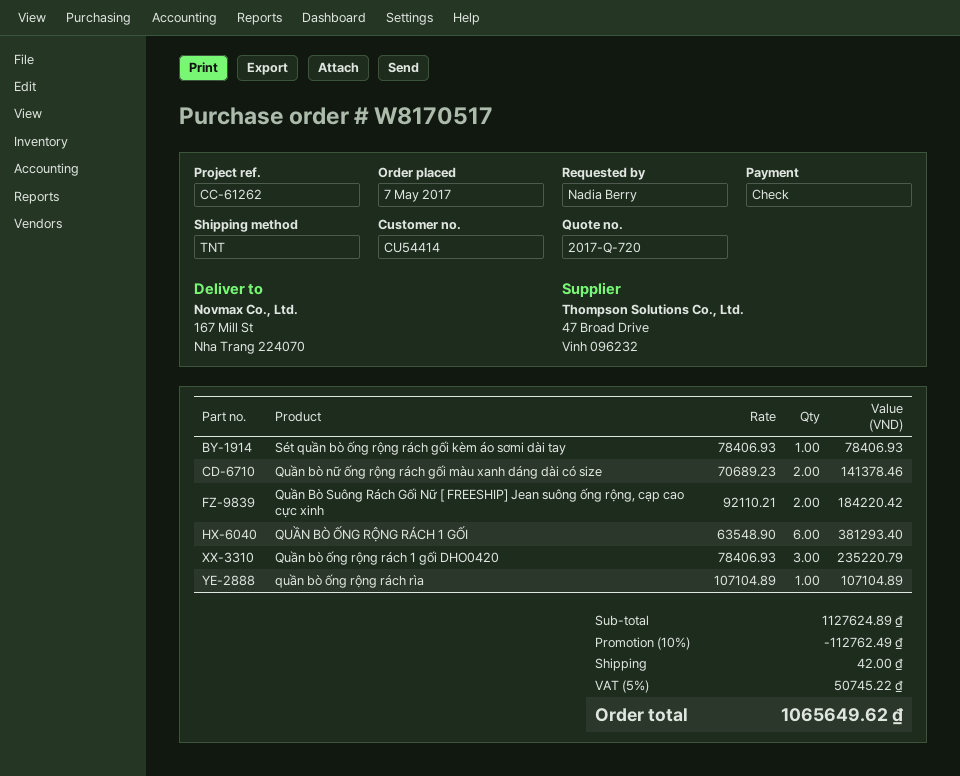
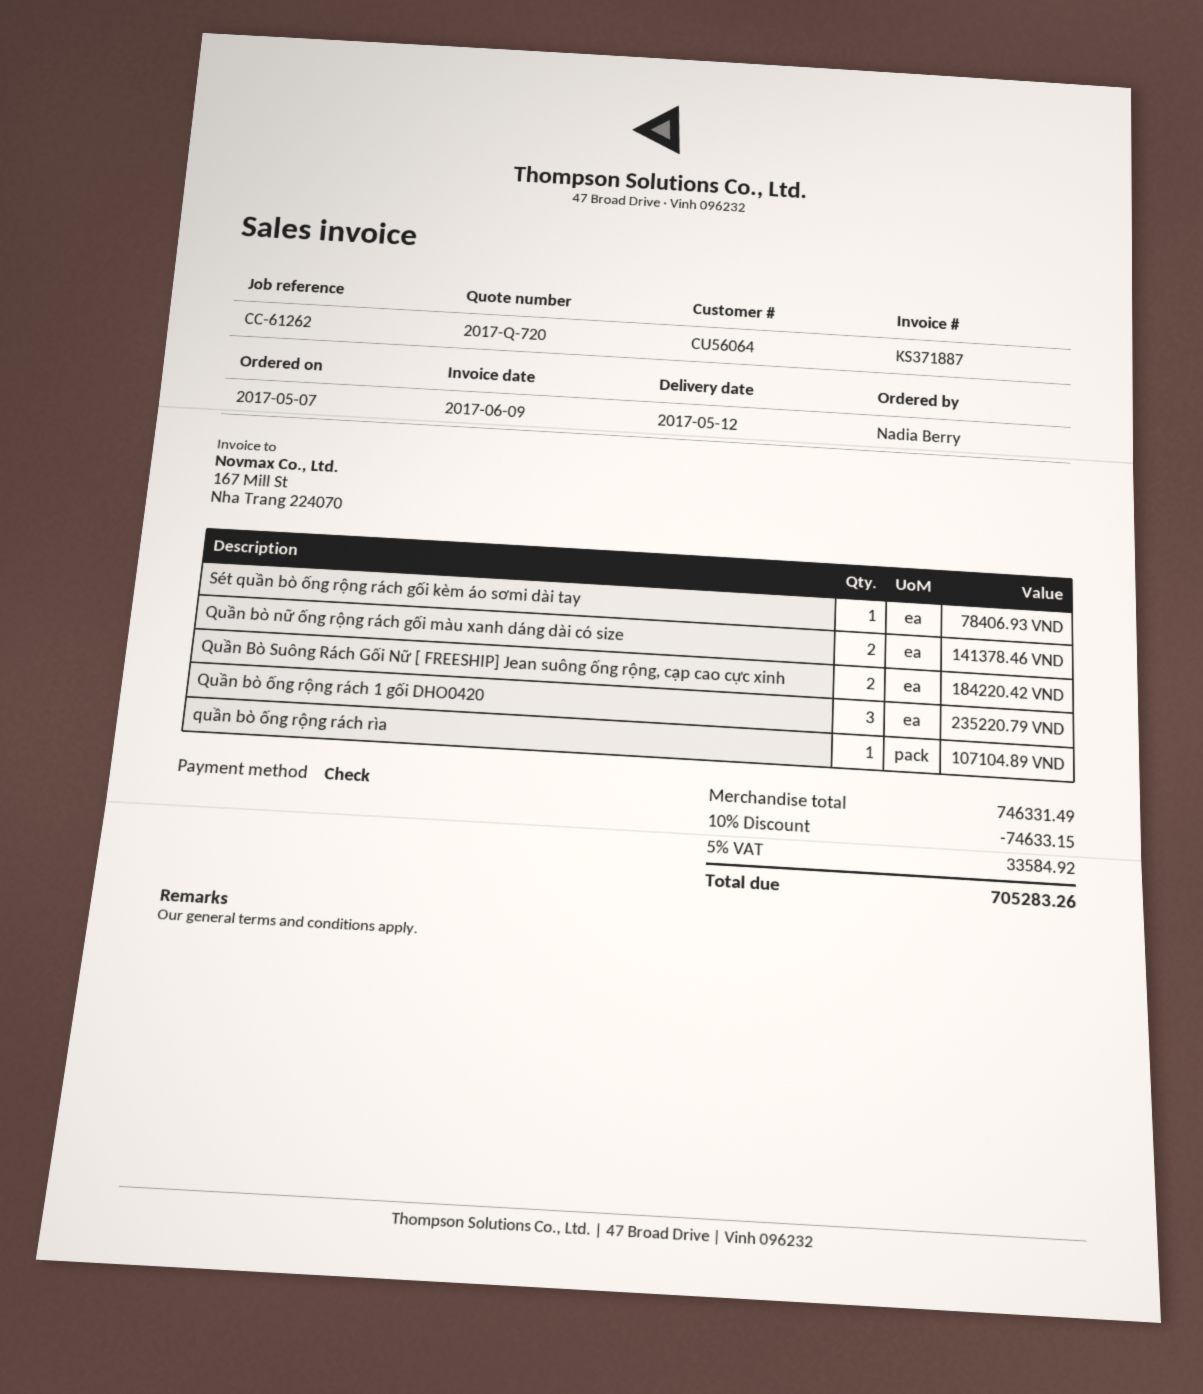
customer number: CU54414 -> CU56064
QUẦN BÒ ỐNG RỘNG RÁCH 1 GỐI: 6 for 381293.40 -> none
subtotal: 1127624.89 -> 746331.49
discount: 10% = 112762.49 -> 10% = 74633.15
shipping: 42.00 -> none
tax: 5% = 50745.22 -> 5% = 33584.92
total: 1065649.62 -> 705283.26

